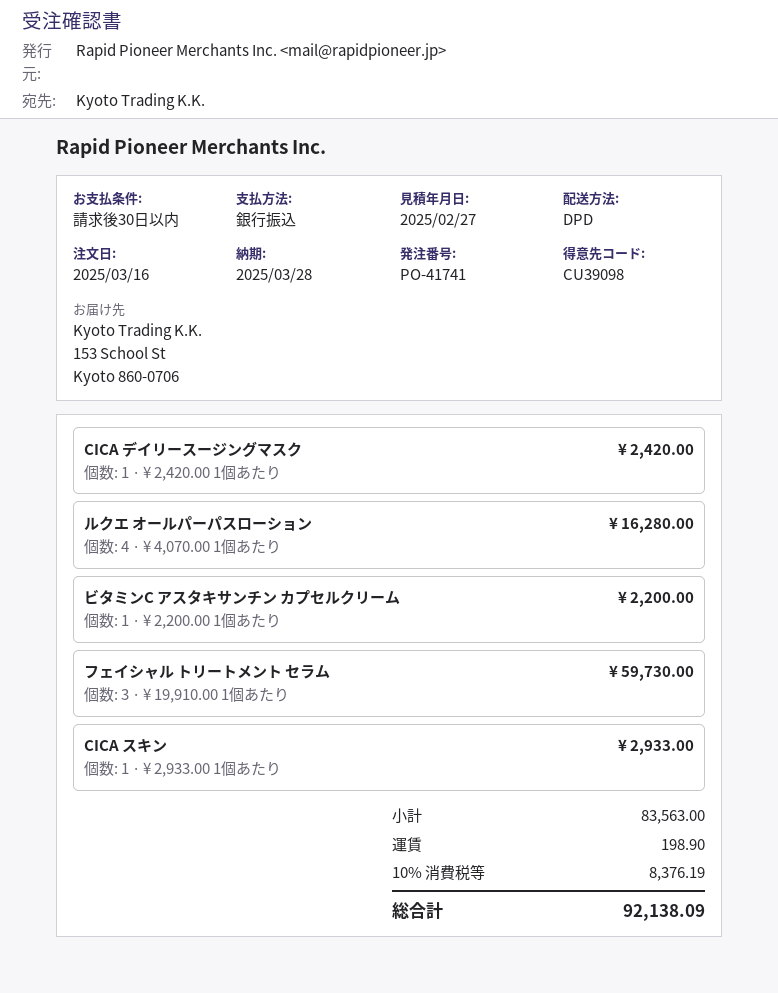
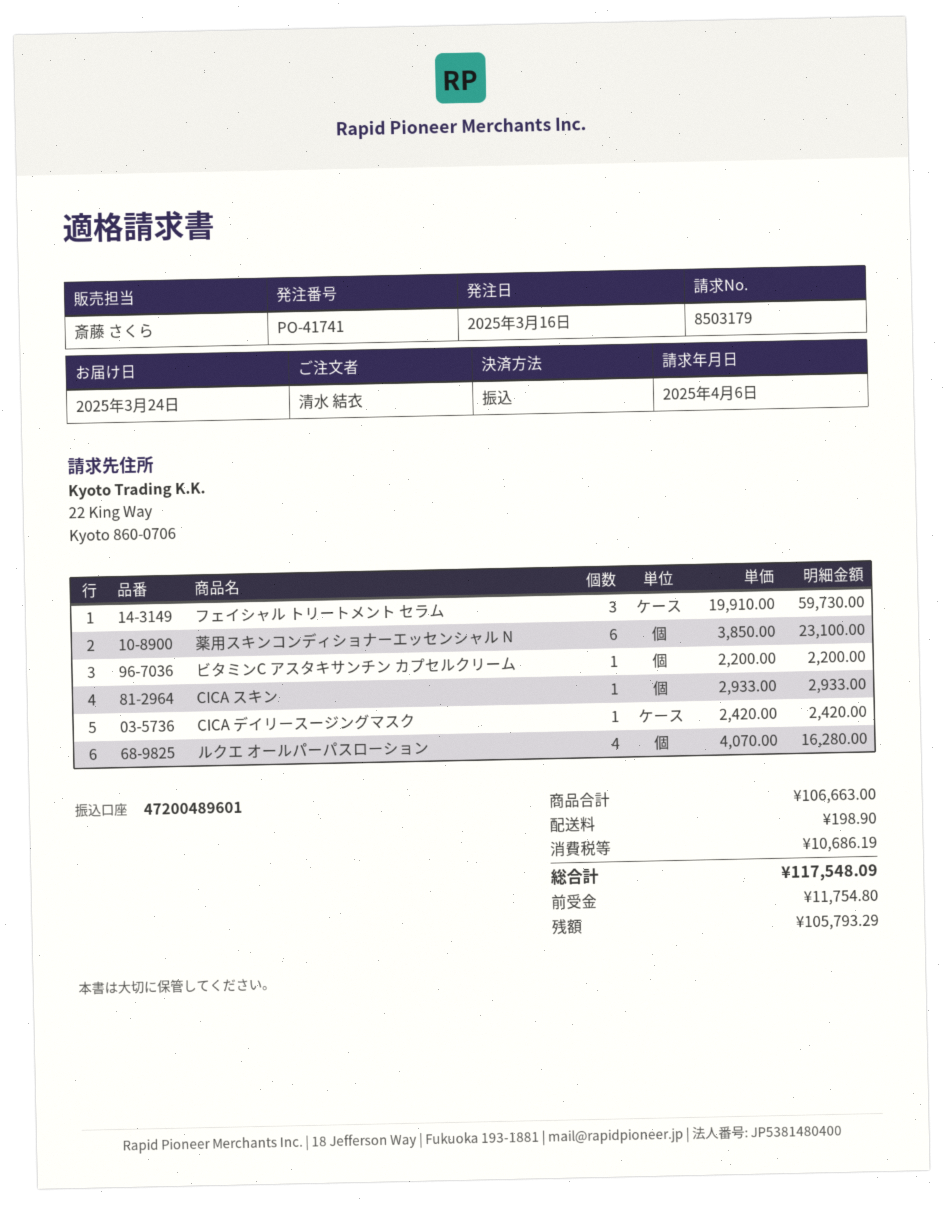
delivery date: 2025-03-28 -> 2025-03-24
薬用スキンコンディショナーエッセンシャル N: none -> 6 x 3850.00 = 23100.00
subtotal: 83563.00 -> 106663.00
tax: 8376.19 -> 10686.19
total: 92138.09 -> 117548.09

